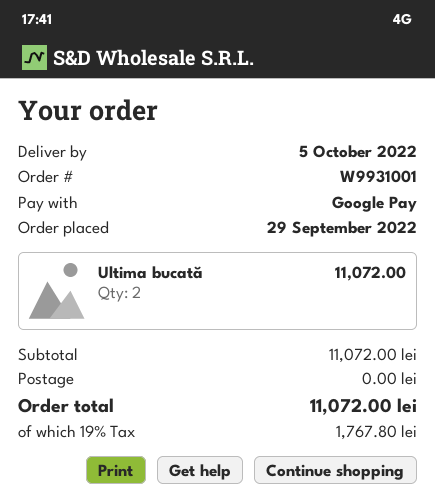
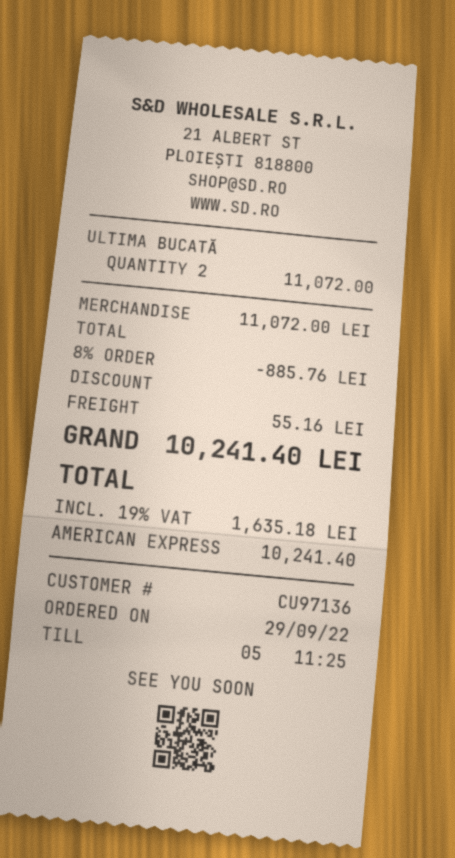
payment method: Google Pay -> American Express
discount: none -> 8% = 885.76
shipping: 0.00 -> 55.16
tax: 19% = 1767.80 -> 19% = 1635.18
total: 11072.00 -> 10241.40

